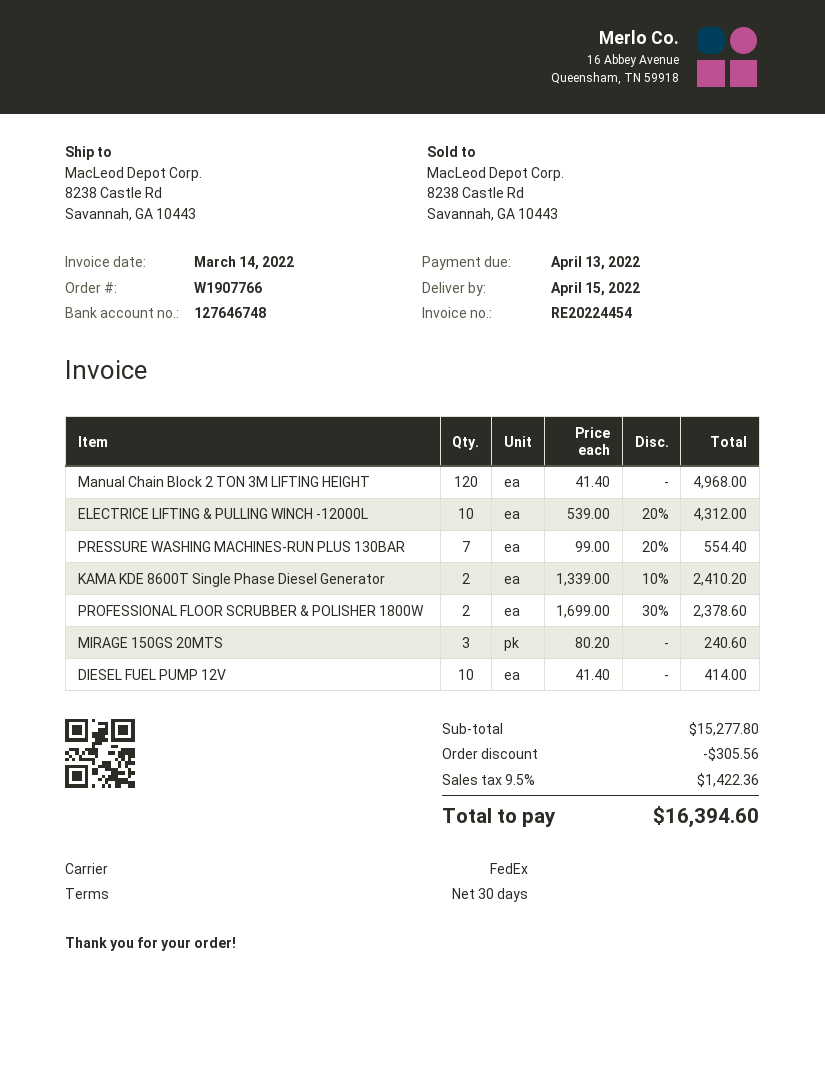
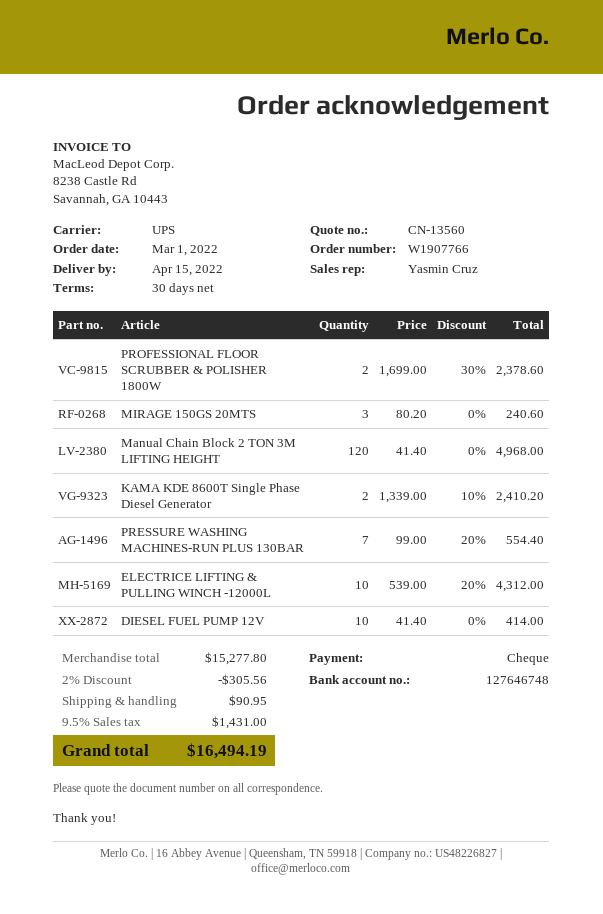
shipping method: FedEx -> UPS
shipping: none -> 90.95
tax: 9.5% = 1422.36 -> 9.5% = 1431.00
total: 16394.60 -> 16494.19

